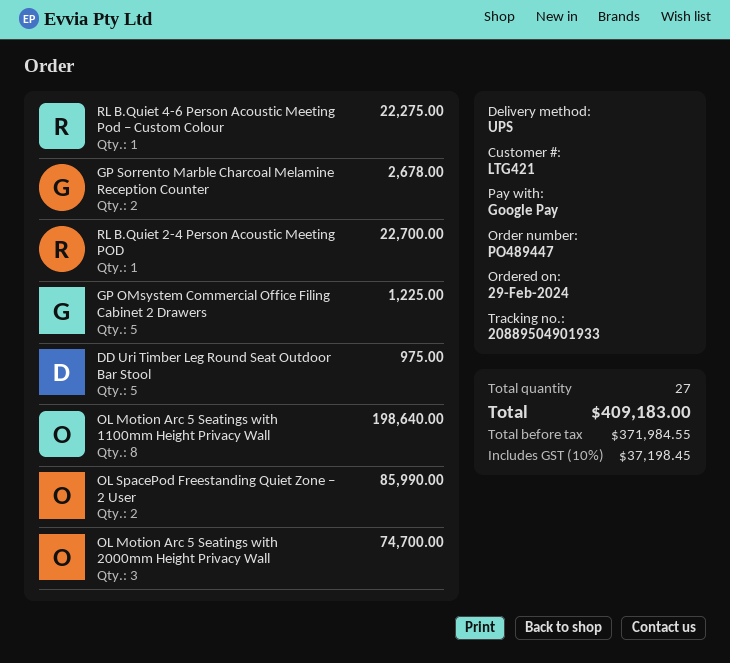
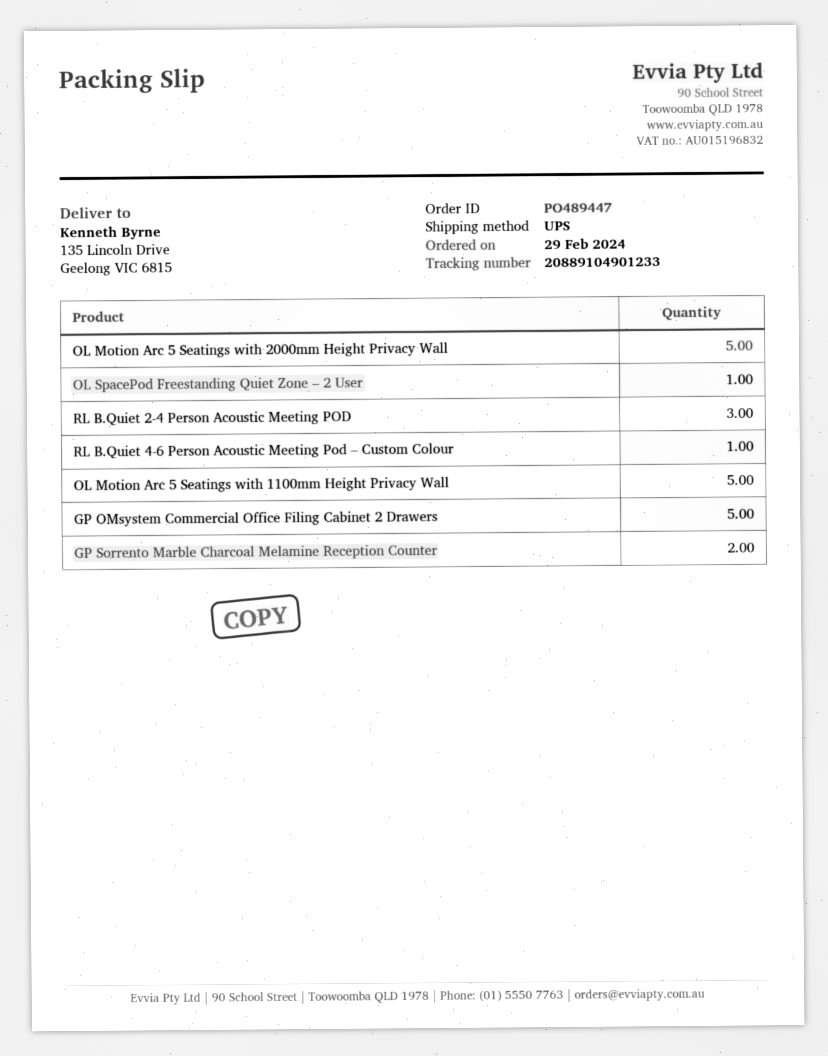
tracking number: 20889504901933 -> 20889104901233
RL B.Quiet 2-4 Person Acoustic Meeting POD: 1 -> 3
DD Uri Timber Leg Round Seat Outdoor Bar Stool: 5 -> none
OL Motion Arc 5 Seatings with 1100mm Height Privacy Wall: 8 -> 5
OL SpacePod Freestanding Quiet Zone – 2 User: 2 -> 1
OL Motion Arc 5 Seatings with 2000mm Height Privacy Wall: 3 -> 5

